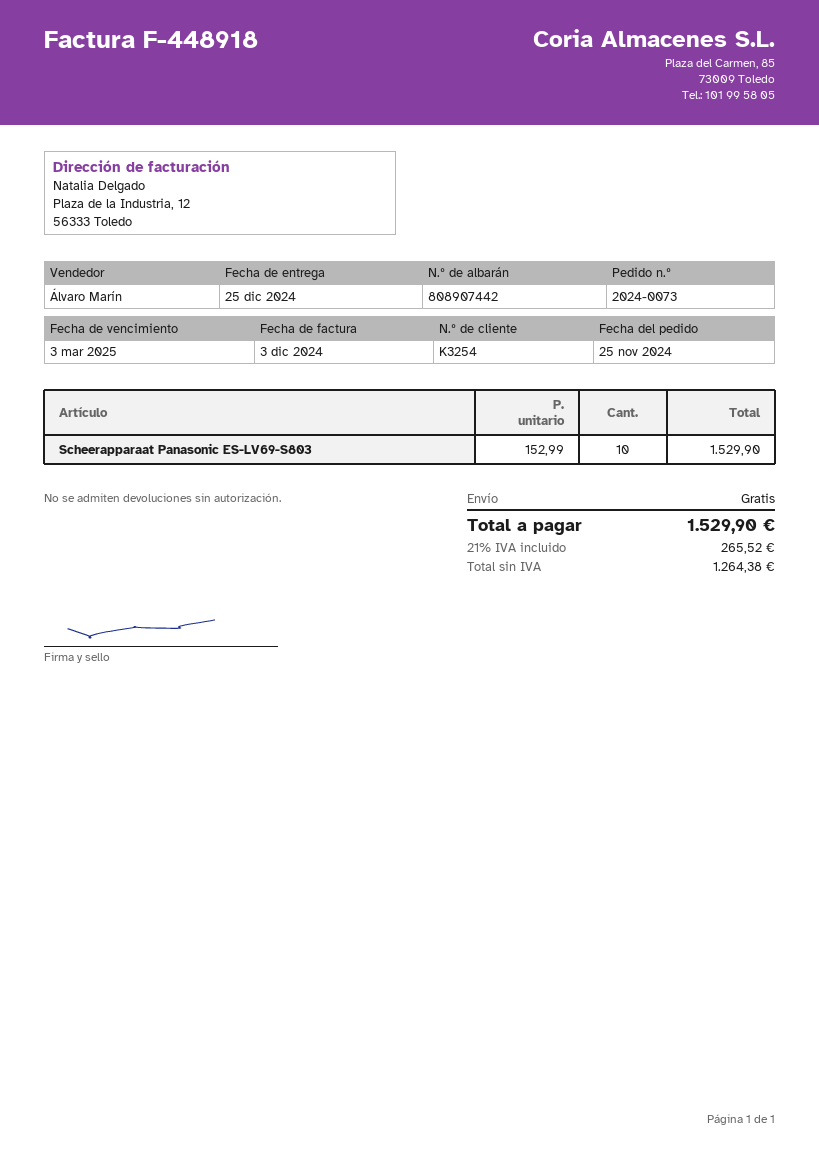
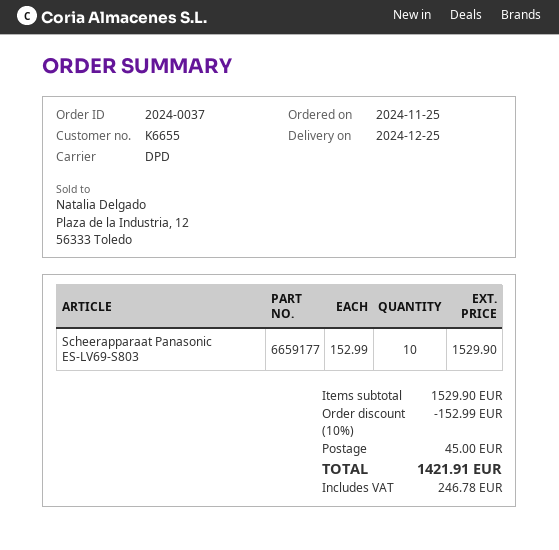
order number: 2024-0073 -> 2024-0037
customer number: K3254 -> K6655
discount: none -> 10% = 152.99
shipping: 0.00 -> 45.00
tax: 265.52 -> 246.78
total: 1529.90 -> 1421.91

